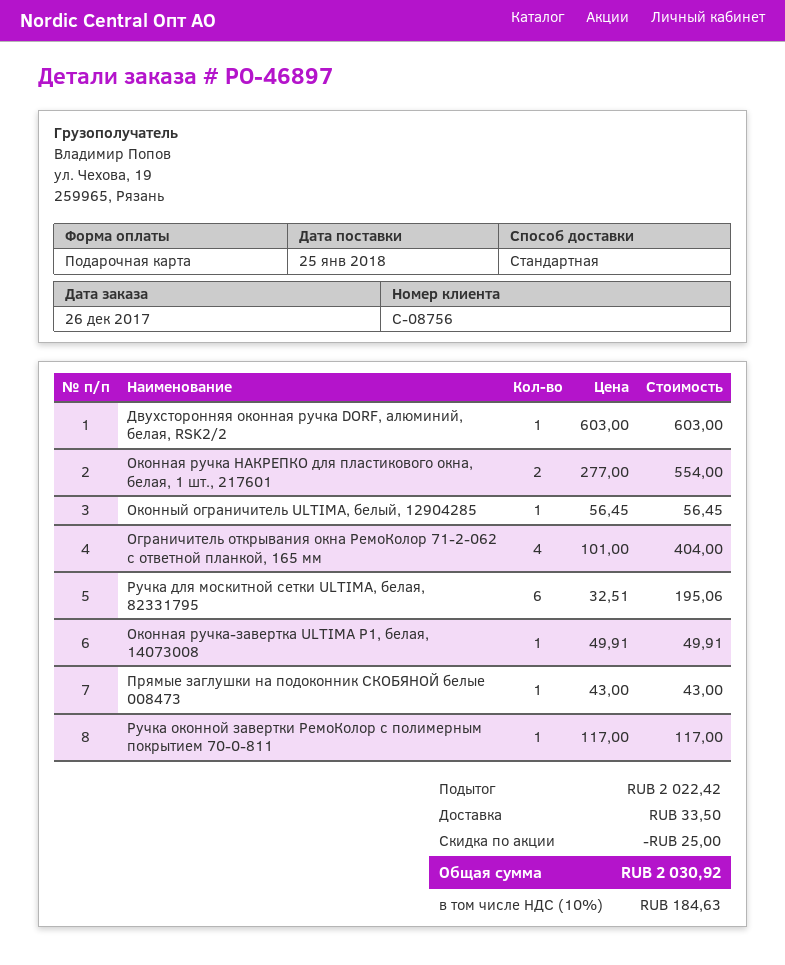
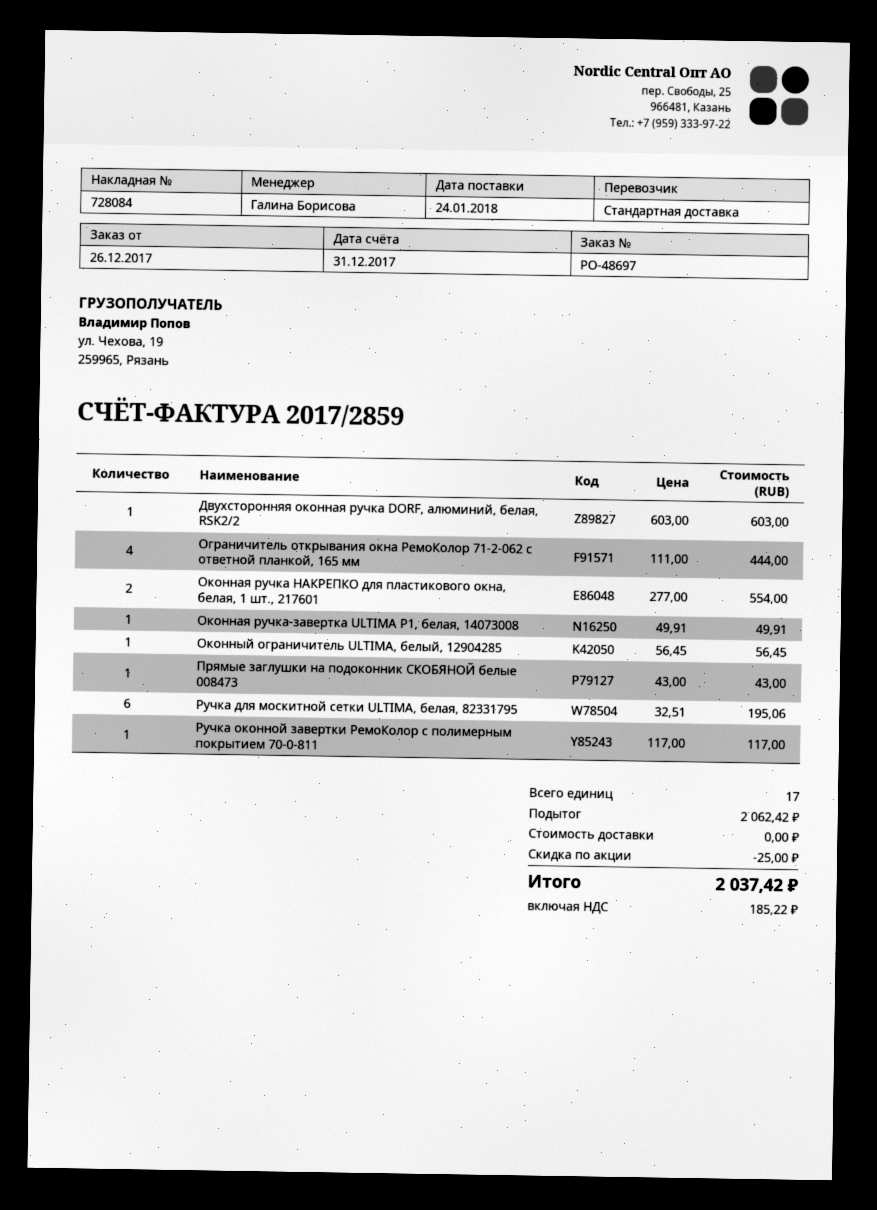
order number: PO-46897 -> PO-48697
delivery date: 2018-01-25 -> 2018-01-24
Ограничитель открывания окна РемоКолор 71-2-062 с ответной планкой, 165 мм: 4 x 101.00 = 404.00 -> 4 x 111.00 = 444.00
subtotal: 2022.42 -> 2062.42
shipping: 33.50 -> 0.00
tax: 184.63 -> 185.22
total: 2030.92 -> 2037.42

